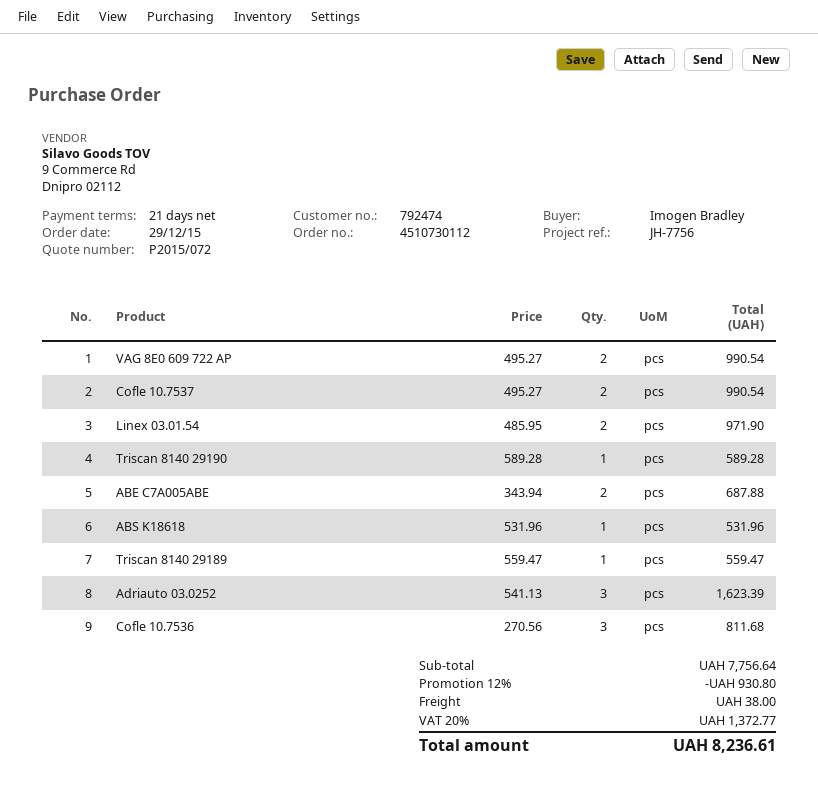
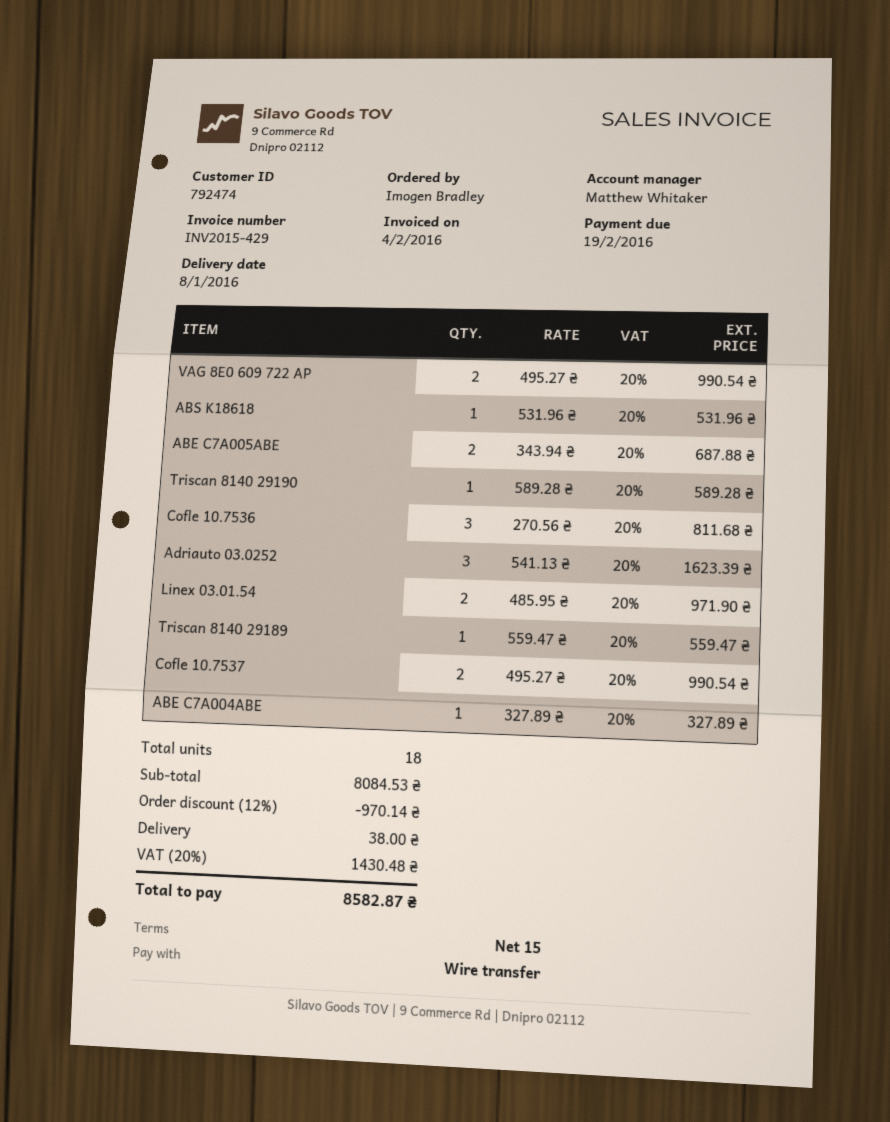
payment terms: 21 days -> 15 days
ABE C7A004ABE: none -> 1 x 327.89 = 327.89
subtotal: 7756.64 -> 8084.53
discount: 12% = 930.80 -> 12% = 970.14
tax: 20% = 1372.77 -> 20% = 1430.48
total: 8236.61 -> 8582.87

